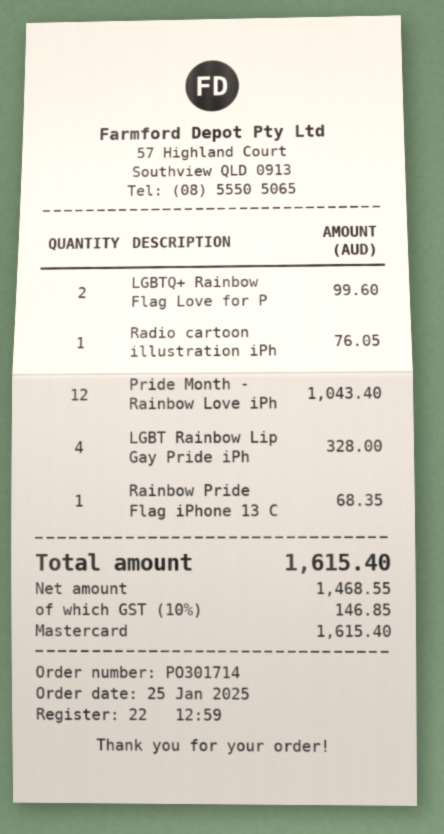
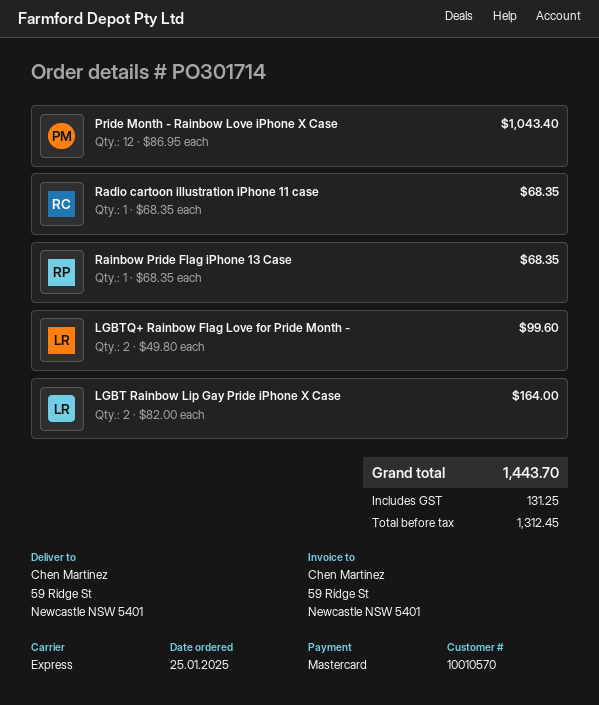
Radio cartoon illustration iPh: 1 for 76.05 -> 1 for 68.35
LGBT Rainbow Lip Gay Pride iPh: 4 for 328.00 -> 2 for 164.00
net: 1468.55 -> 1312.45
tax: 146.85 -> 131.25
total: 1615.40 -> 1443.70

